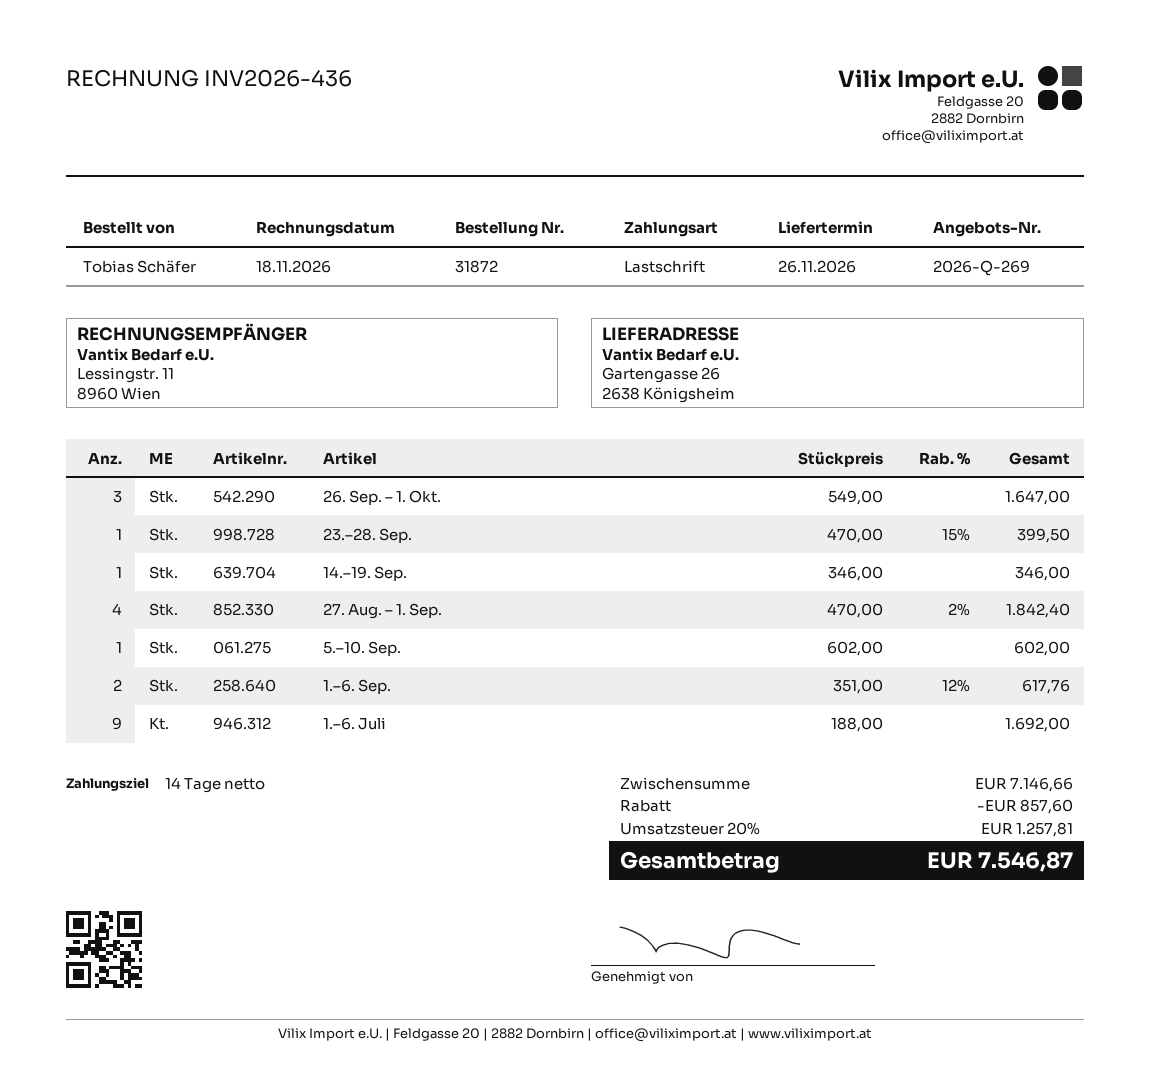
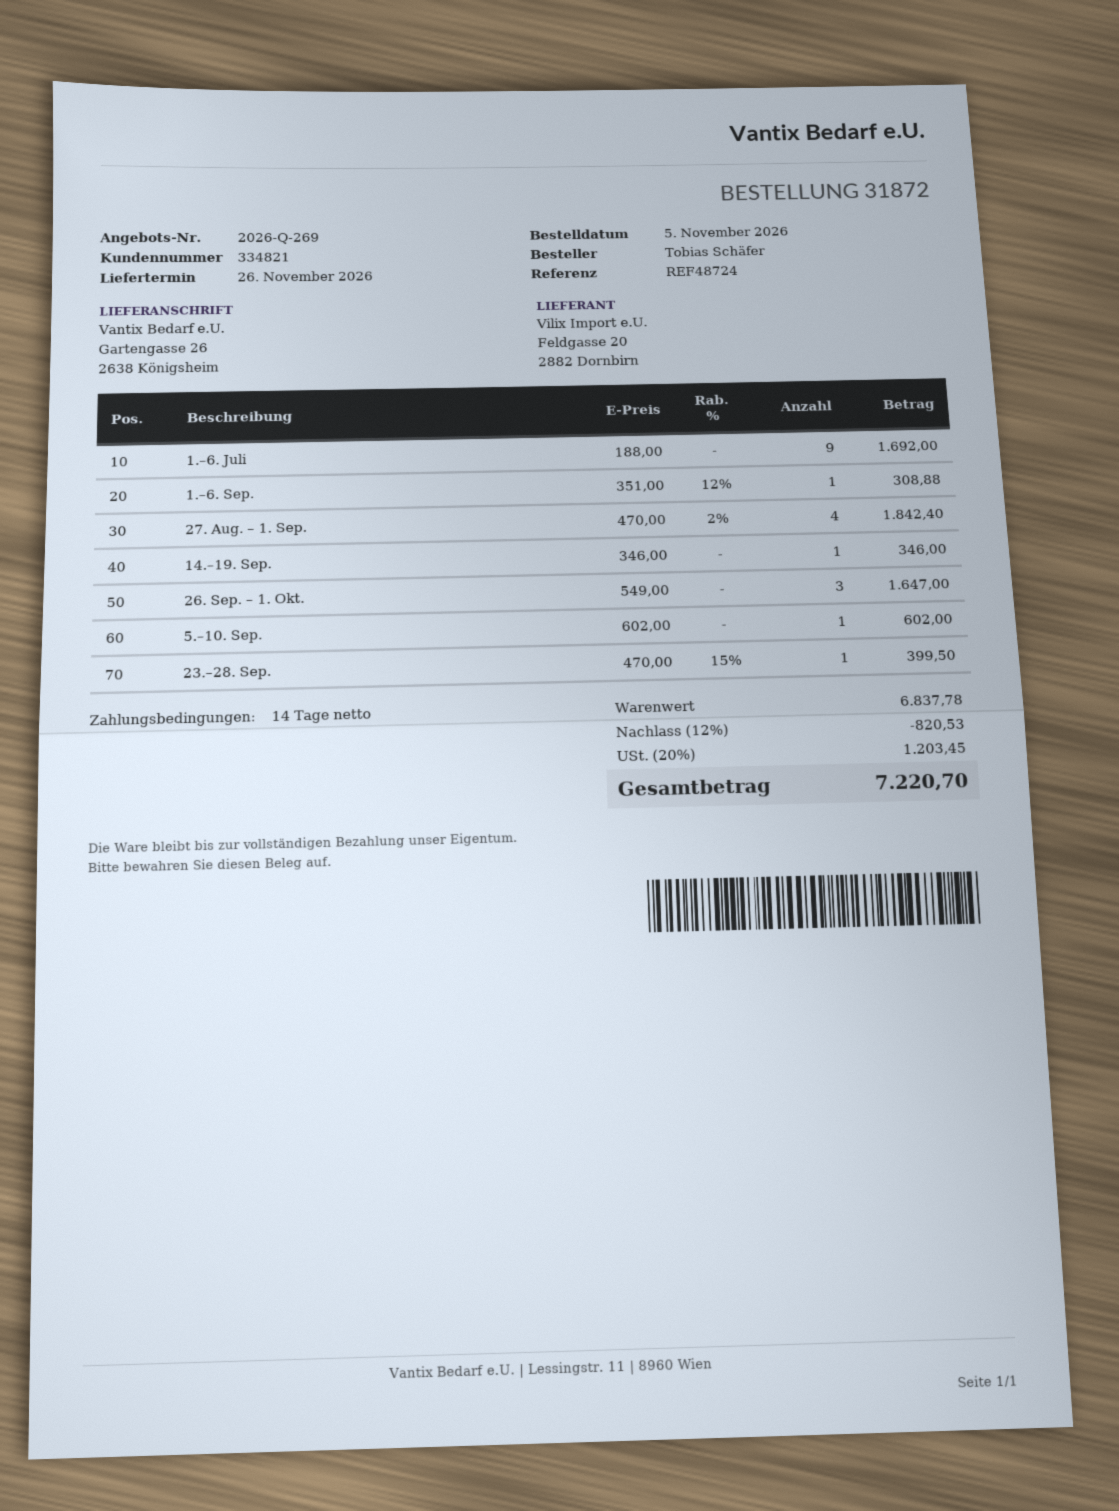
1.–6. Sep.: 2 x 351.00 - 12% = 617.76 -> 1 x 351.00 - 12% = 308.88
subtotal: 7146.66 -> 6837.78
discount: 857.60 -> 820.53
tax: 20% = 1257.81 -> 20% = 1203.45
total: 7546.87 -> 7220.70

